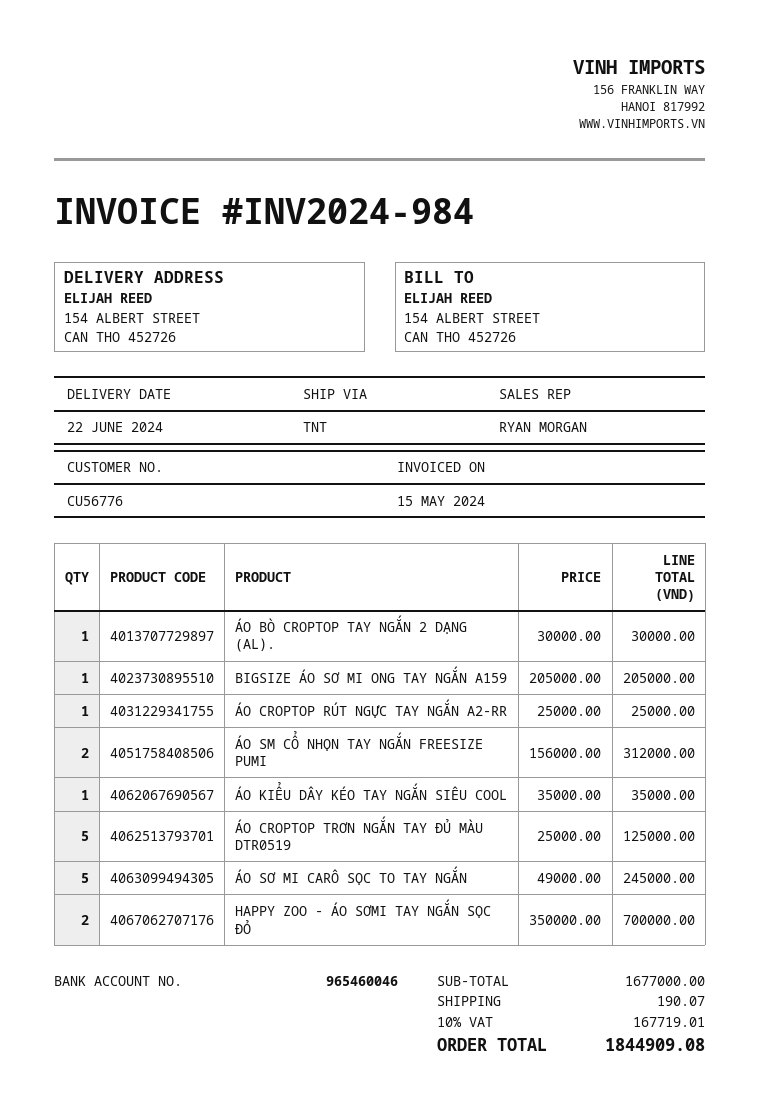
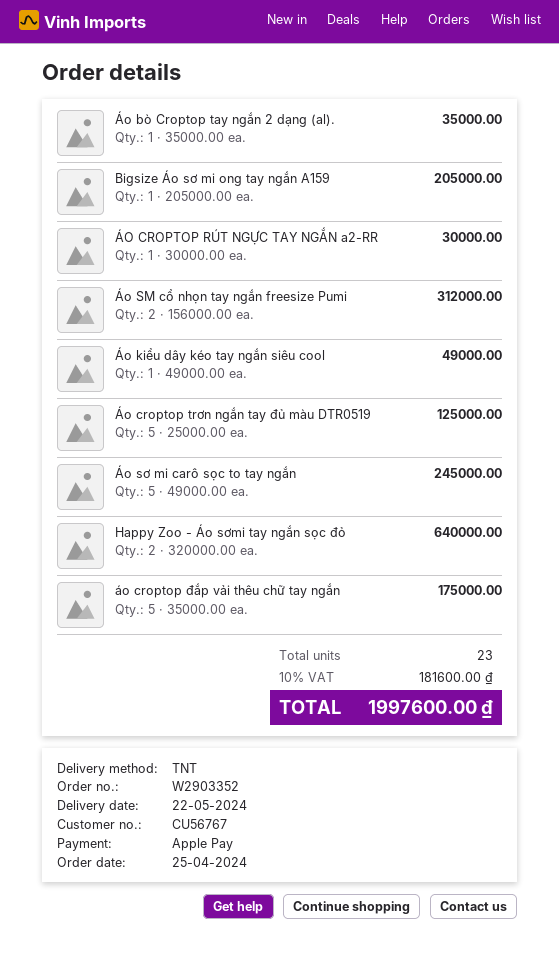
delivery date: 2024-06-22 -> 2024-05-22
customer number: CU56776 -> CU56767
ÁO BÒ CROPTOP TAY NGẮN 2 DẠNG (AL).: 1 x 30000.00 = 30000.00 -> 1 x 35000.00 = 35000.00
ÁO CROPTOP RÚT NGỰC TAY NGẮN A2-RR: 1 x 25000.00 = 25000.00 -> 1 x 30000.00 = 30000.00
ÁO KIỂU DÂY KÉO TAY NGẮN SIÊU COOL: 1 x 35000.00 = 35000.00 -> 1 x 49000.00 = 49000.00
HAPPY ZOO - ÁO SƠMI TAY NGẮN SỌC ĐỎ: 2 x 350000.00 = 700000.00 -> 2 x 320000.00 = 640000.00
áo croptop đắp vải thêu chữ tay ngắn: none -> 5 x 35000.00 = 175000.00
shipping: 190.07 -> none
tax: 10% = 167719.01 -> 10% = 181600.00
total: 1844909.08 -> 1997600.00

